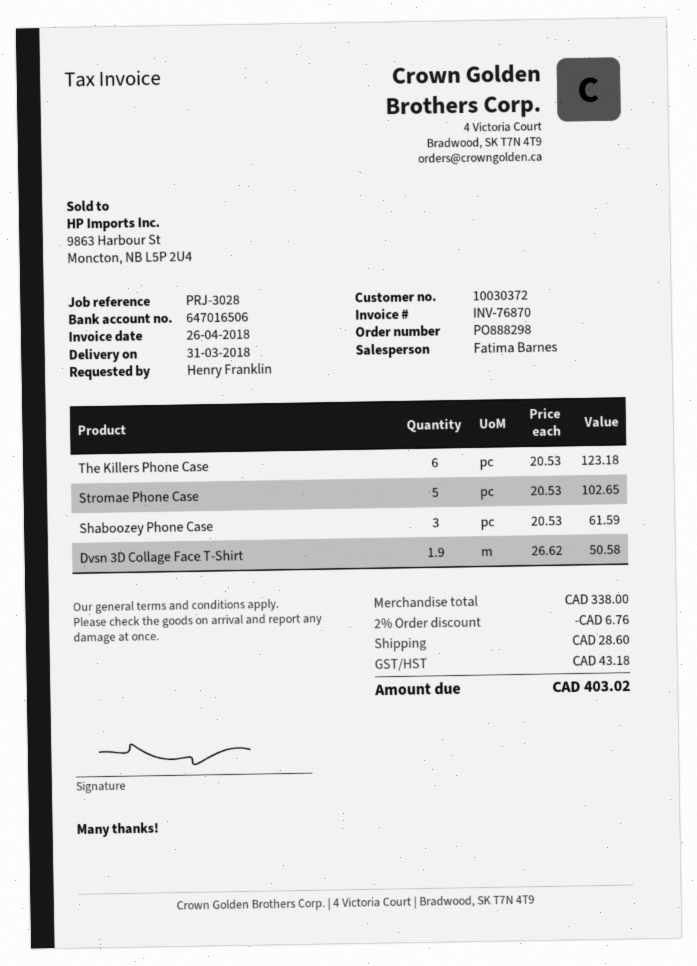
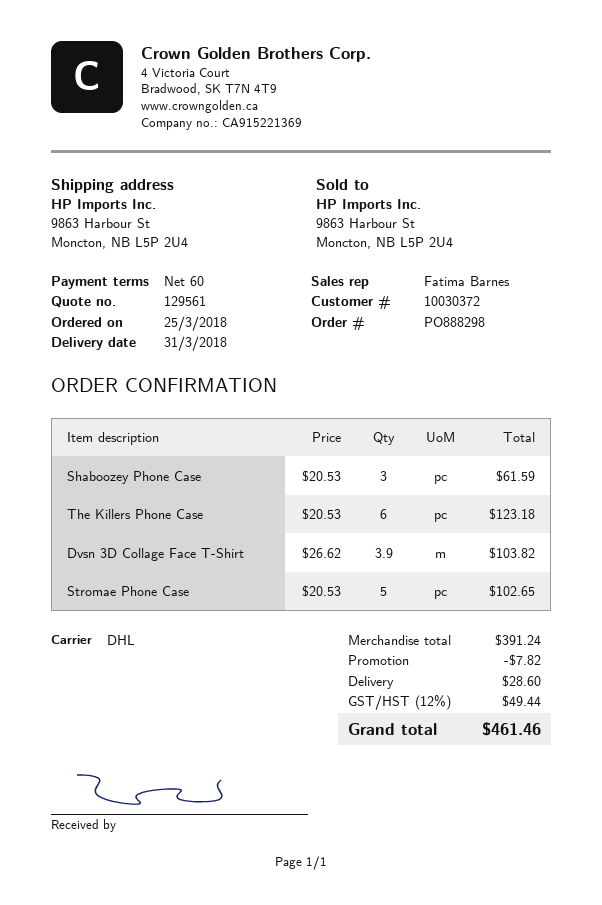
Dvsn 3D Collage Face T-Shirt: 1.9 x 26.62 = 50.58 -> 3.9 x 26.62 = 103.82
subtotal: 338.00 -> 391.24
discount: 6.76 -> 7.82
tax: 43.18 -> 49.44
total: 403.02 -> 461.46

